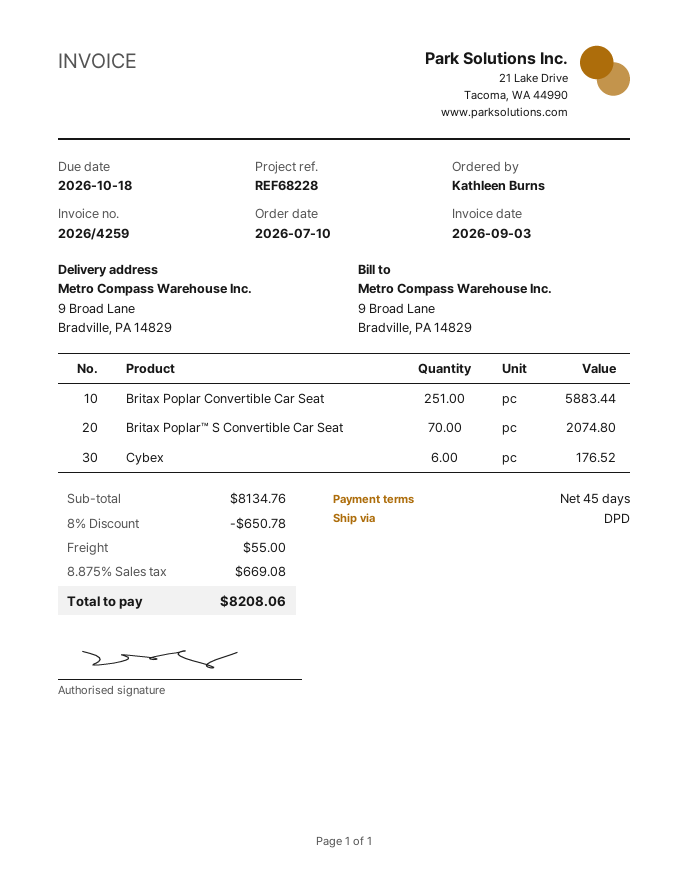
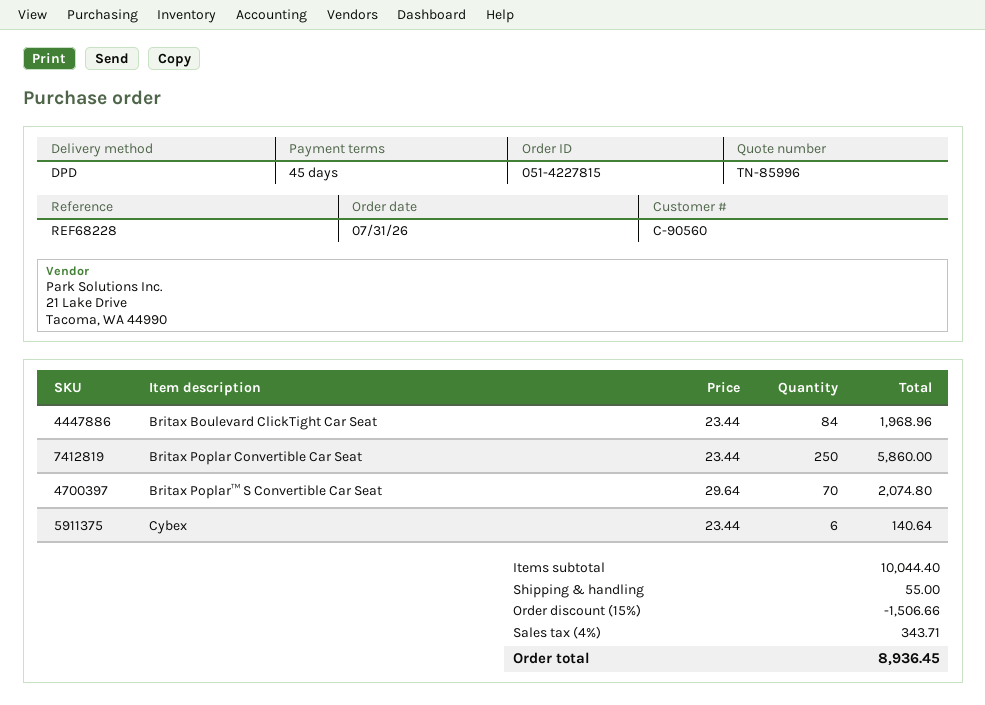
order date: 2026-07-10 -> 2026-07-31
Britax Poplar Convertible Car Seat: 251 for 5883.44 -> 250 for 5860.00
Cybex: 6 for 176.52 -> 6 for 140.64
Britax Boulevard ClickTight Car Seat: none -> 84 for 1968.96
subtotal: 8134.76 -> 10044.40
discount: 8% = 650.78 -> 15% = 1506.66
tax: 8.875% = 669.08 -> 4% = 343.71
total: 8208.06 -> 8936.45

